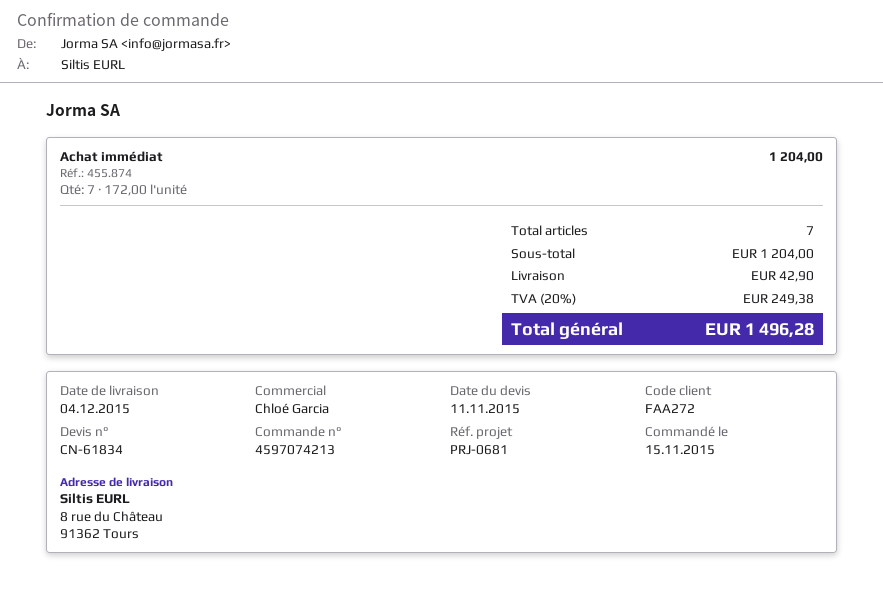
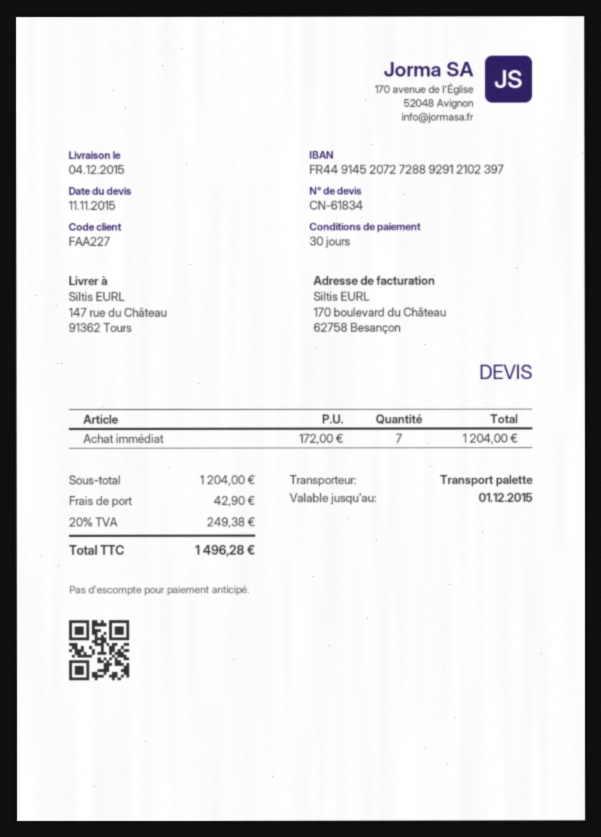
customer number: FAA272 -> FAA227
ship to: 8 rue du Château, 91362 Tours -> 147 rue du Château, 91362 Tours

